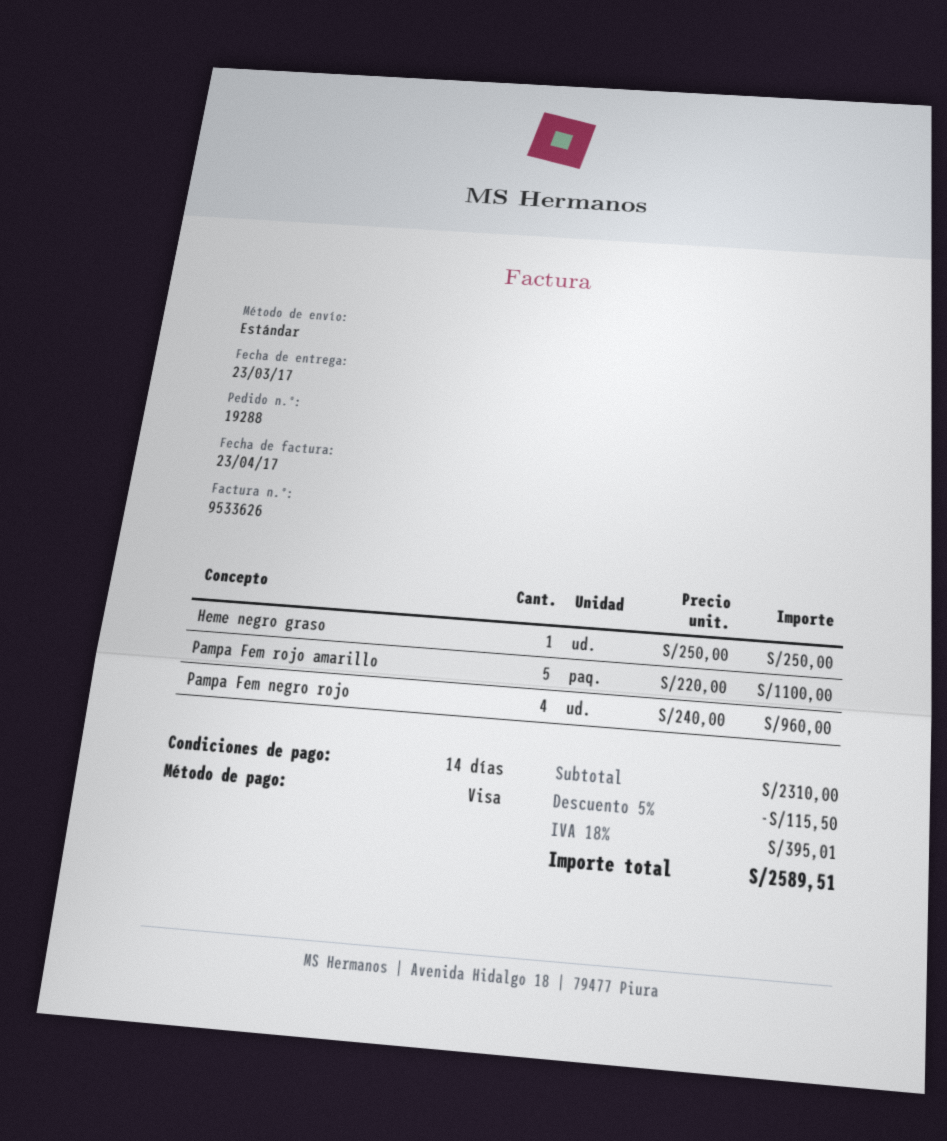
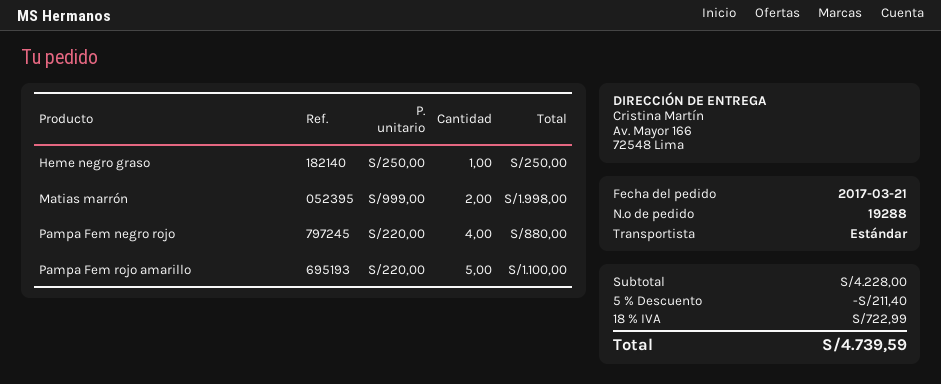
Pampa Fem negro rojo: 4 x 240.00 = 960.00 -> 4 x 220.00 = 880.00
Matias marrón: none -> 2 x 999.00 = 1998.00
subtotal: 2310.00 -> 4228.00
discount: 5% = 115.50 -> 5% = 211.40
tax: 18% = 395.01 -> 18% = 722.99
total: 2589.51 -> 4739.59

